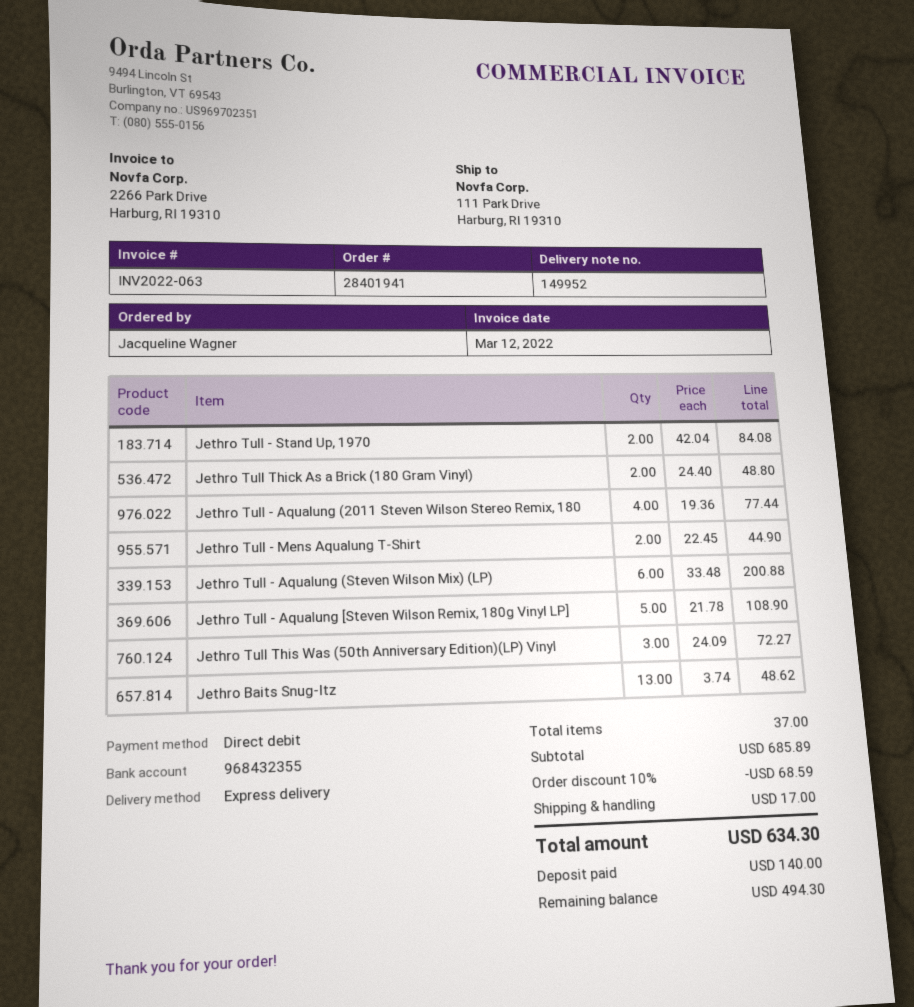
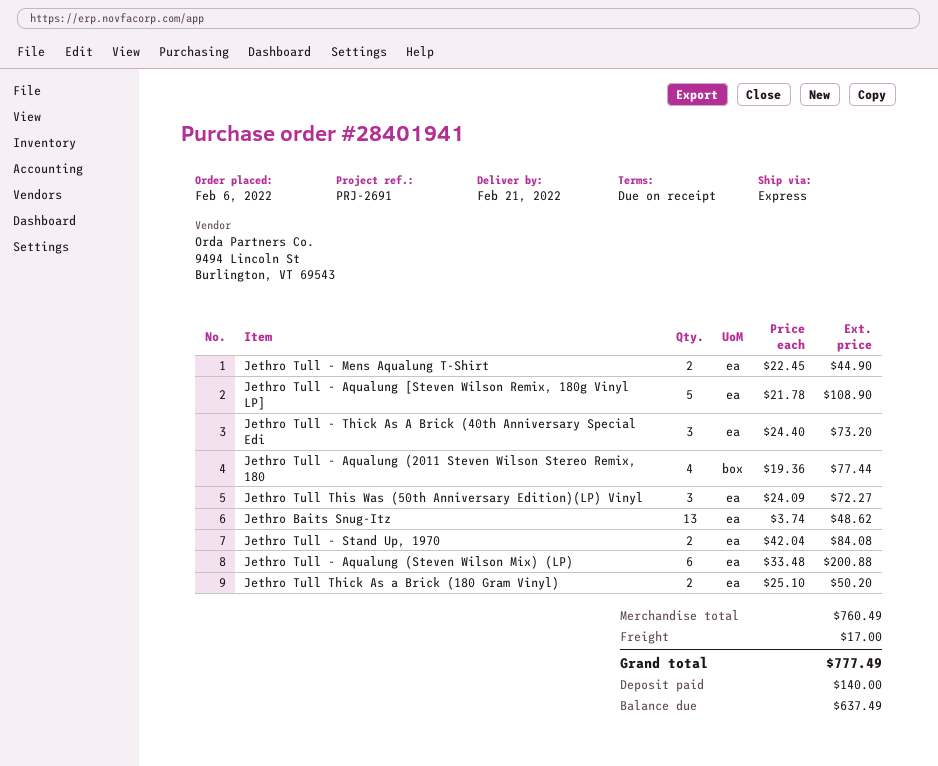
Jethro Tull Thick As a Brick (180 Gram Vinyl): 2 x 24.40 = 48.80 -> 2 x 25.10 = 50.20
Jethro Tull - Thick As A Brick (40th Anniversary Special Edi: none -> 3 x 24.40 = 73.20
subtotal: 685.89 -> 760.49
discount: 10% = 68.59 -> none
total: 634.30 -> 777.49
balance: 494.30 -> 637.49

